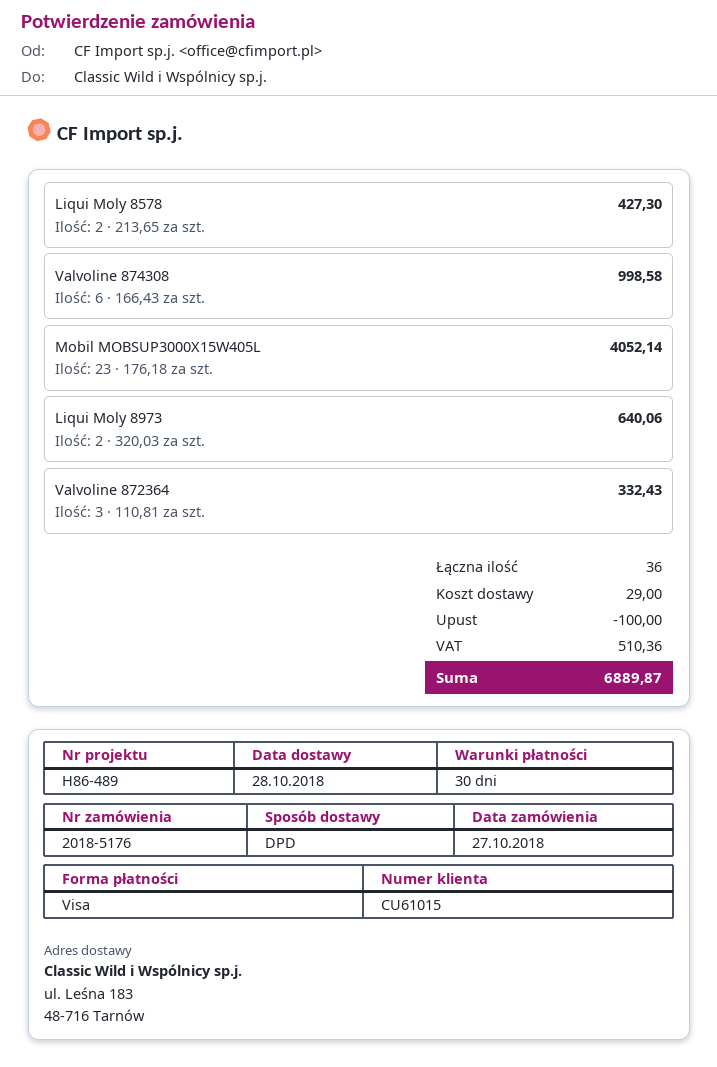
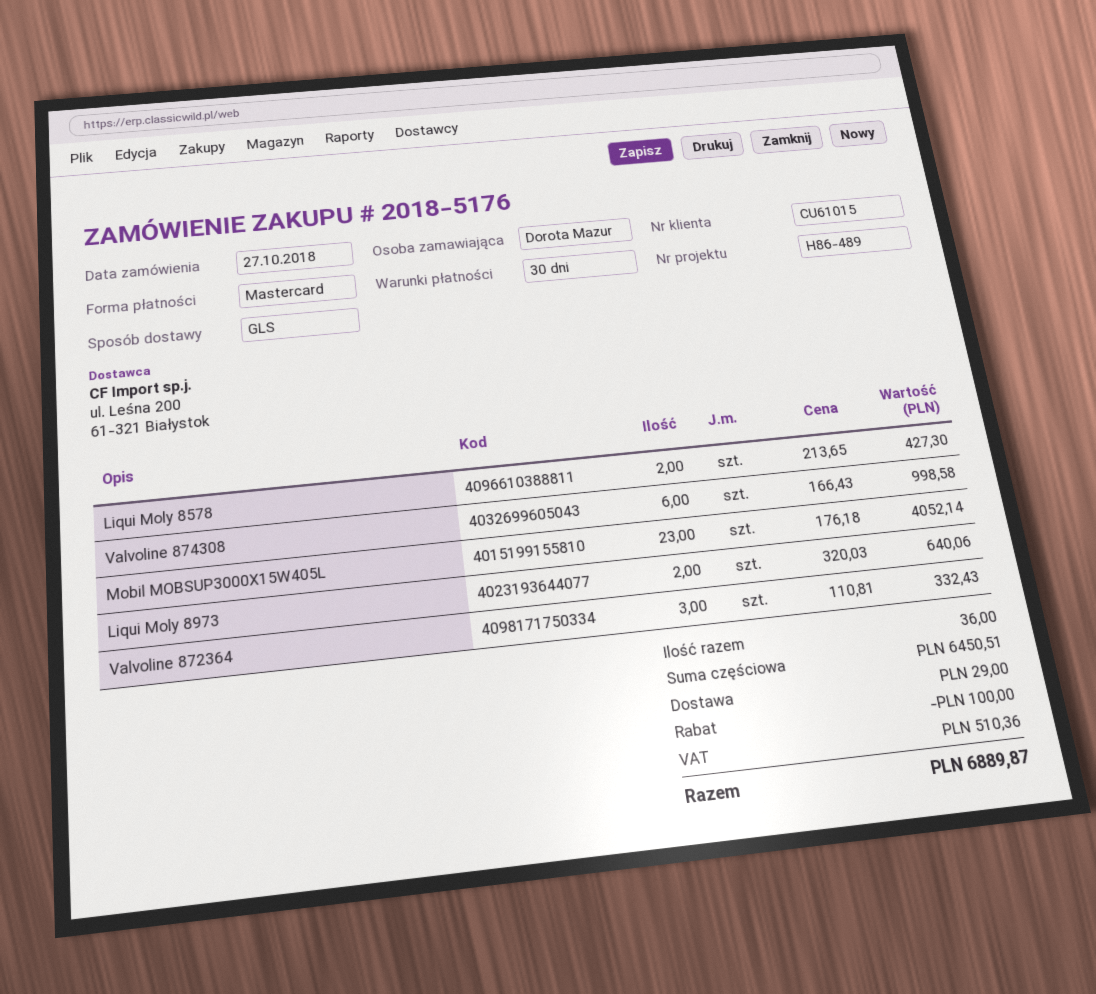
payment method: Visa -> Mastercard
shipping method: DPD -> GLS

